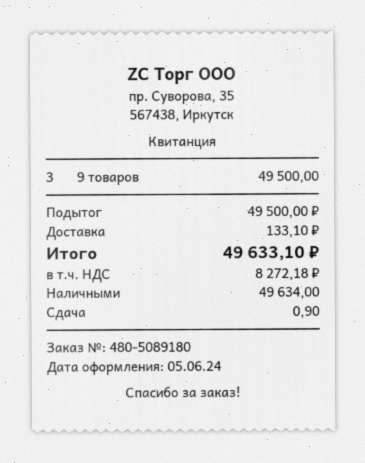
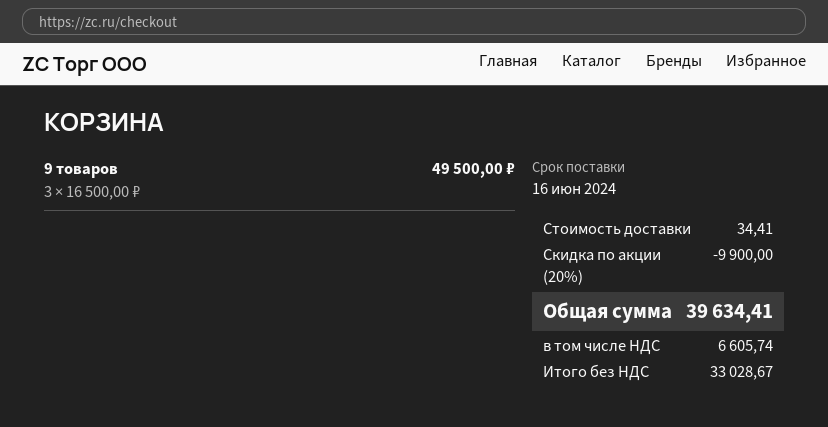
discount: none -> 20% = 9900.00
shipping: 133.10 -> 34.41
tax: 8272.18 -> 6605.74
total: 49633.10 -> 39634.41

